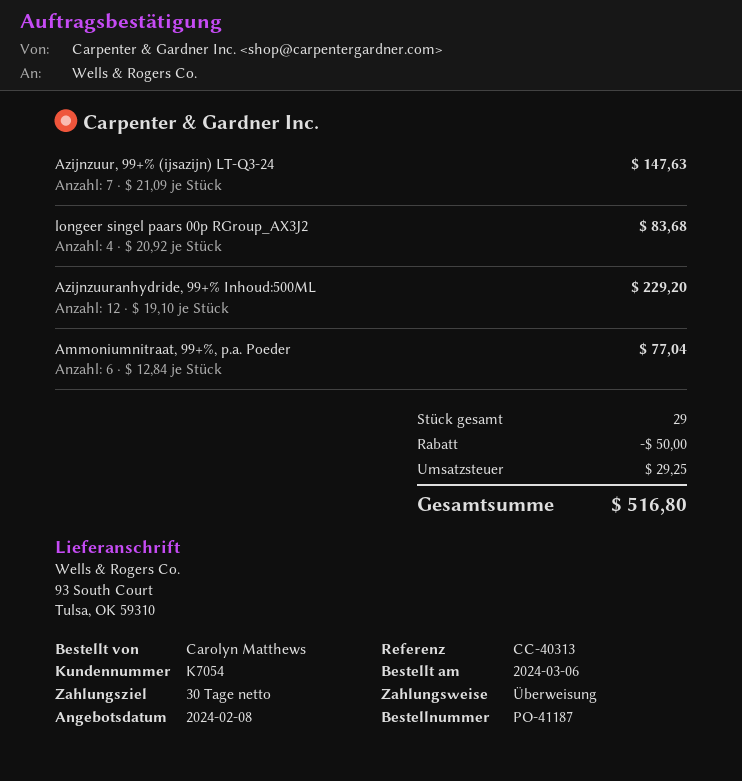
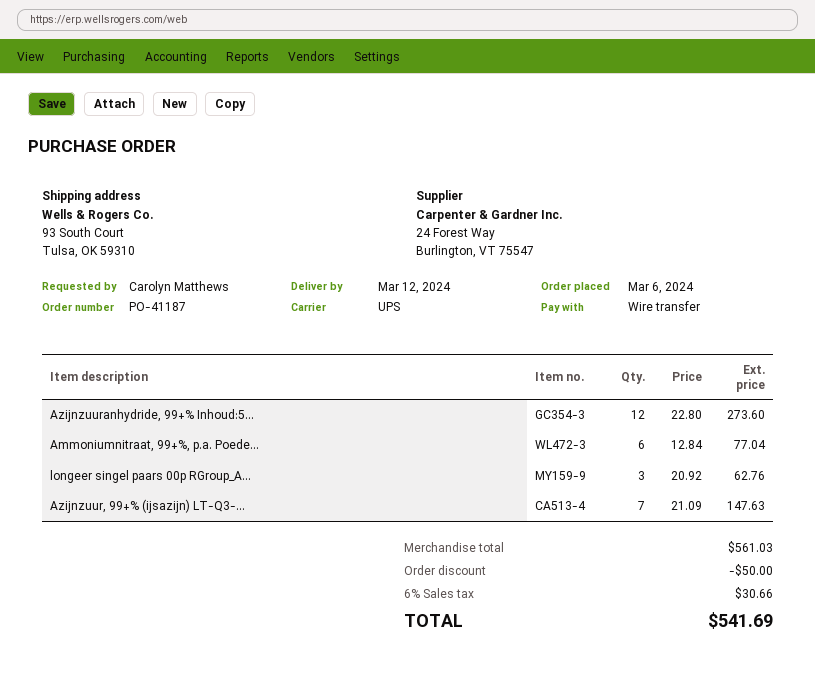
longeer singel paars 00p RGroup_AX3J2: 4 x 20.92 = 83.68 -> 3 x 20.92 = 62.76
Azijnzuuranhydride, 99+% Inhoud:500ML: 12 x 19.10 = 229.20 -> 12 x 22.80 = 273.60
tax: 29.25 -> 30.66
total: 516.80 -> 541.69

